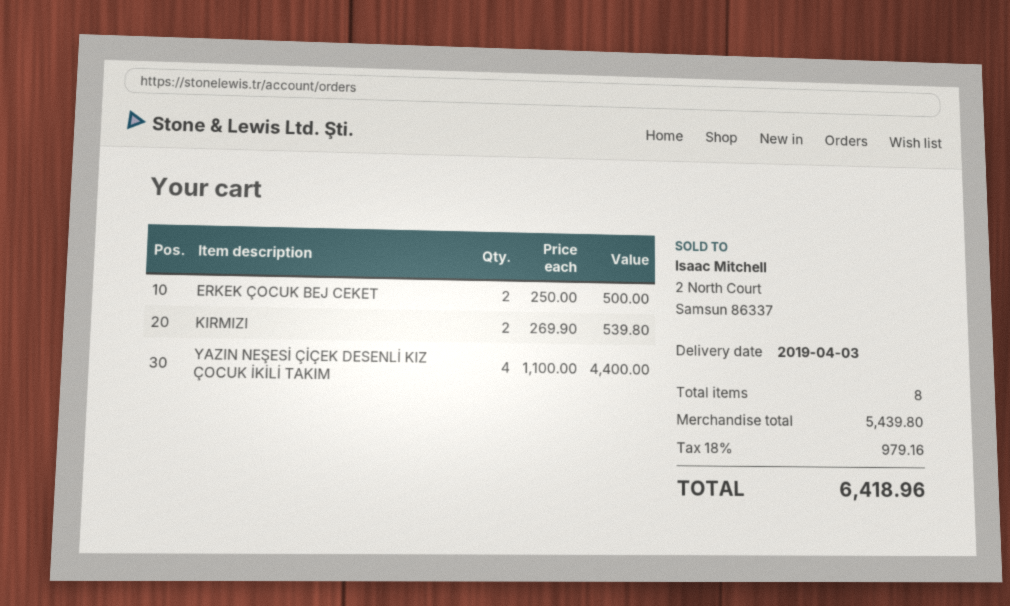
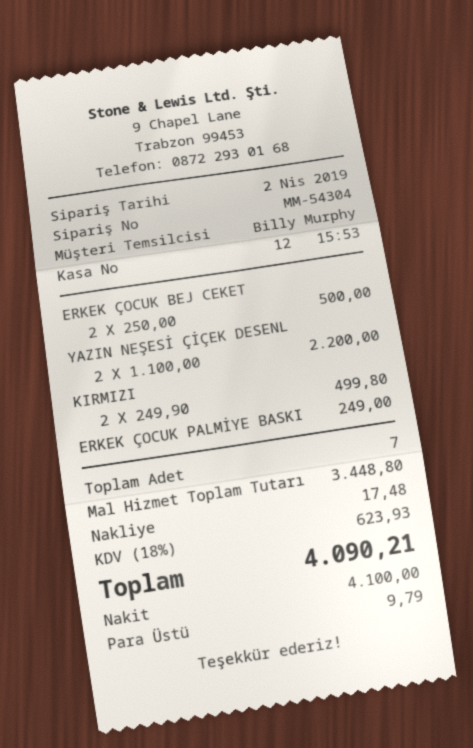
KIRMIZI: 2 x 269.90 = 539.80 -> 2 x 249.90 = 499.80
YAZIN NEŞESİ ÇİÇEK DESENLİ KIZ ÇOCUK İKİLİ TAKIM: 4 x 1100.00 = 4400.00 -> 2 x 1100.00 = 2200.00
ERKEK ÇOCUK PALMİYE BASKI: none -> 1 x 249.00 = 249.00
total quantity: 8 -> 7
subtotal: 5439.80 -> 3448.80
shipping: none -> 17.48
tax: 18% = 979.16 -> 18% = 623.93
total: 6418.96 -> 4090.21

